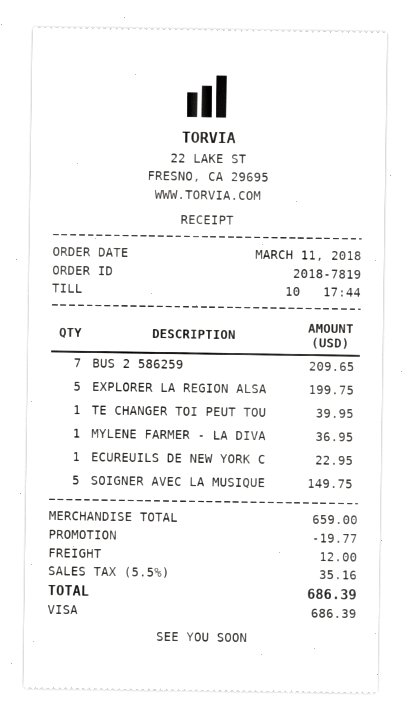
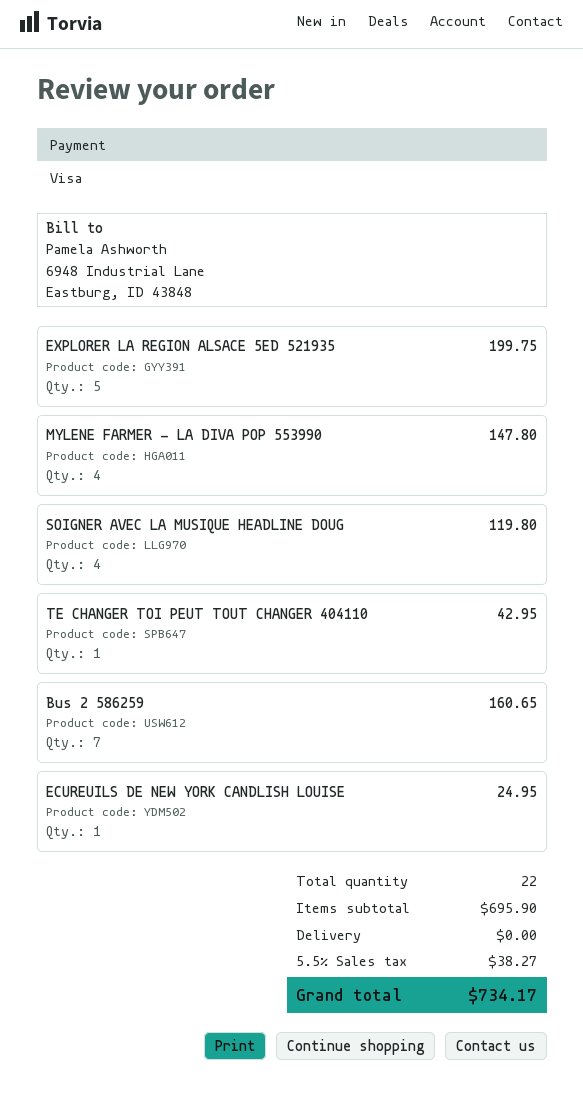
BUS 2 586259: 7 for 209.65 -> 7 for 160.65
TE CHANGER TOI PEUT TOU: 1 for 39.95 -> 1 for 42.95
MYLENE FARMER - LA DIVA: 1 for 36.95 -> 4 for 147.80
ECUREUILS DE NEW YORK C: 1 for 22.95 -> 1 for 24.95
SOIGNER AVEC LA MUSIQUE: 5 for 149.75 -> 4 for 119.80
subtotal: 659.00 -> 695.90
discount: 19.77 -> none
shipping: 12.00 -> 0.00
tax: 5.5% = 35.16 -> 5.5% = 38.27
total: 686.39 -> 734.17

